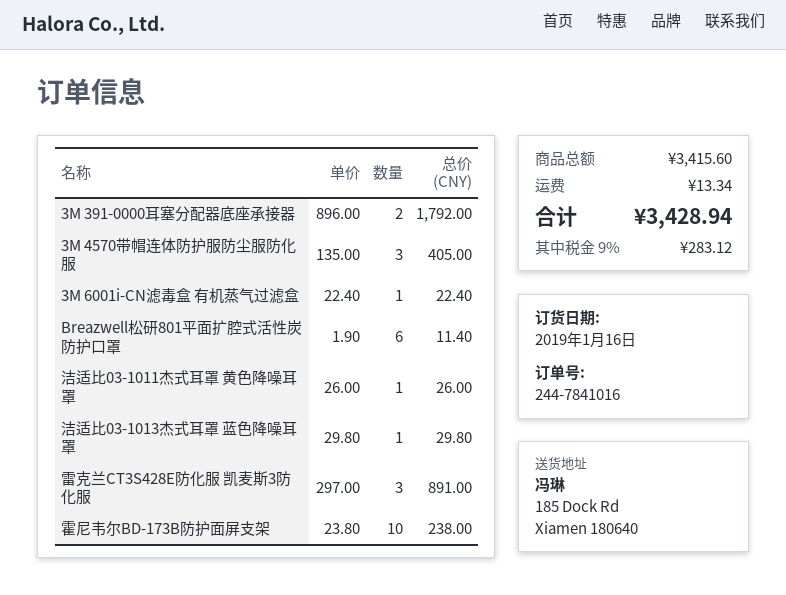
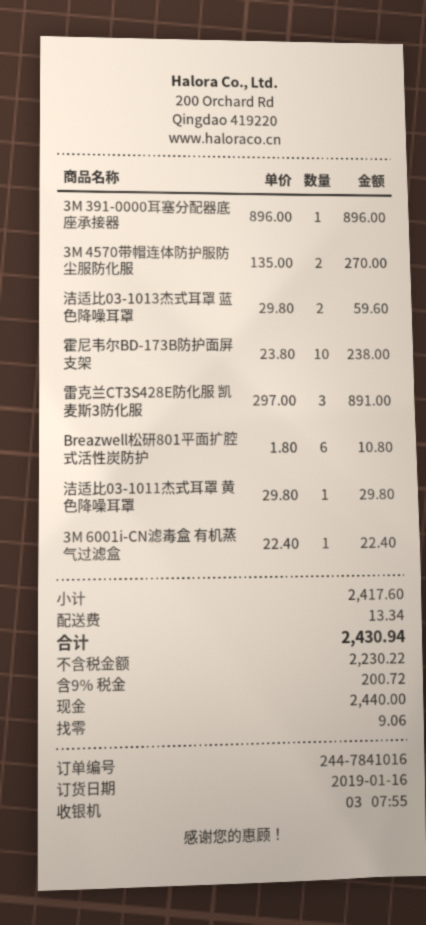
3M 391-0000耳塞分配器底座承接器: 2 x 896.00 = 1792.00 -> 1 x 896.00 = 896.00
3M 4570带帽连体防护服防尘服防化服: 3 x 135.00 = 405.00 -> 2 x 135.00 = 270.00
Breazwell松研801平面扩腔式活性炭防护口罩: 6 x 1.90 = 11.40 -> 6 x 1.80 = 10.80
洁适比03-1011杰式耳罩 黄色降噪耳罩: 1 x 26.00 = 26.00 -> 1 x 29.80 = 29.80
洁适比03-1013杰式耳罩 蓝色降噪耳罩: 1 x 29.80 = 29.80 -> 2 x 29.80 = 59.60
subtotal: 3415.60 -> 2417.60
tax: 9% = 283.12 -> 9% = 200.72
total: 3428.94 -> 2430.94

